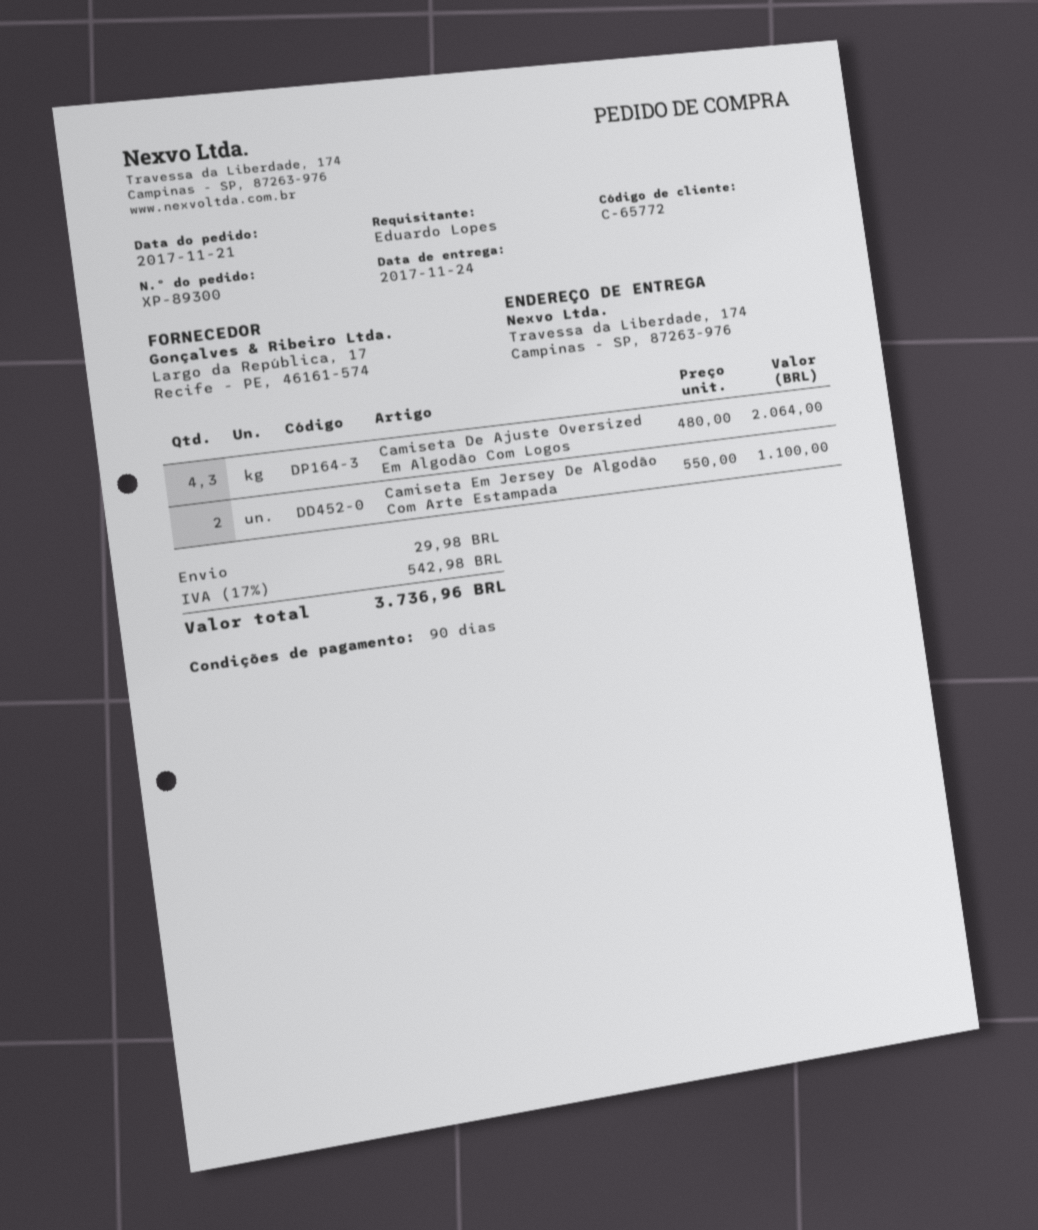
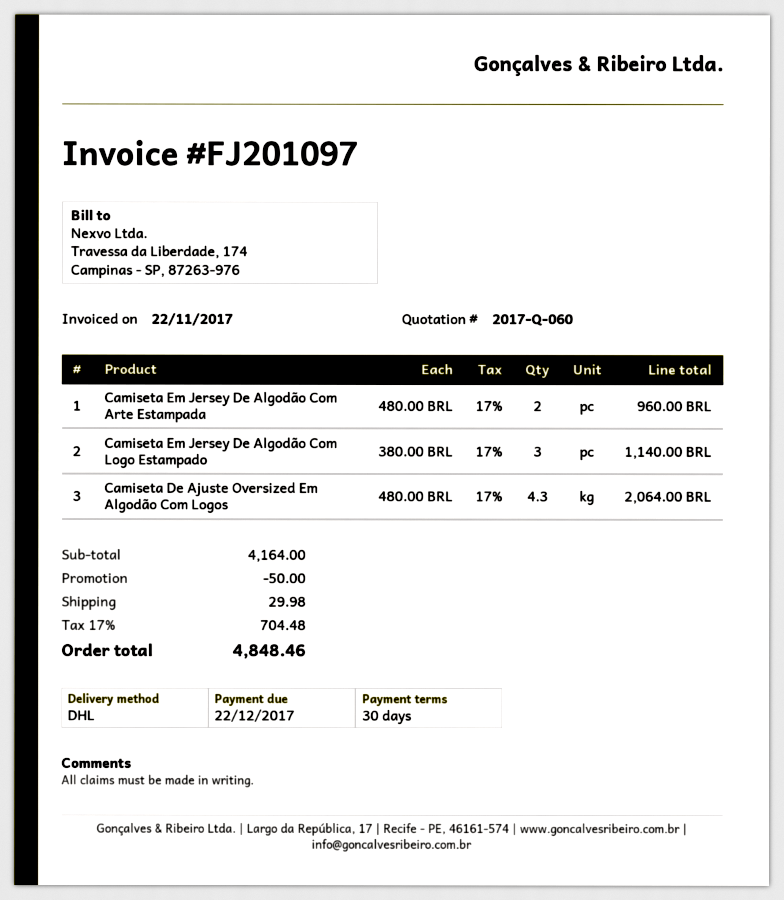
payment terms: 90 days -> 30 days
Camiseta Em Jersey De Algodão Com Arte Estampada: 2 x 550.00 = 1100.00 -> 2 x 480.00 = 960.00
Camiseta Em Jersey De Algodão Com Logo Estampado: none -> 3 x 380.00 = 1140.00
discount: none -> 50.00
tax: 17% = 542.98 -> 17% = 704.48
total: 3736.96 -> 4848.46

